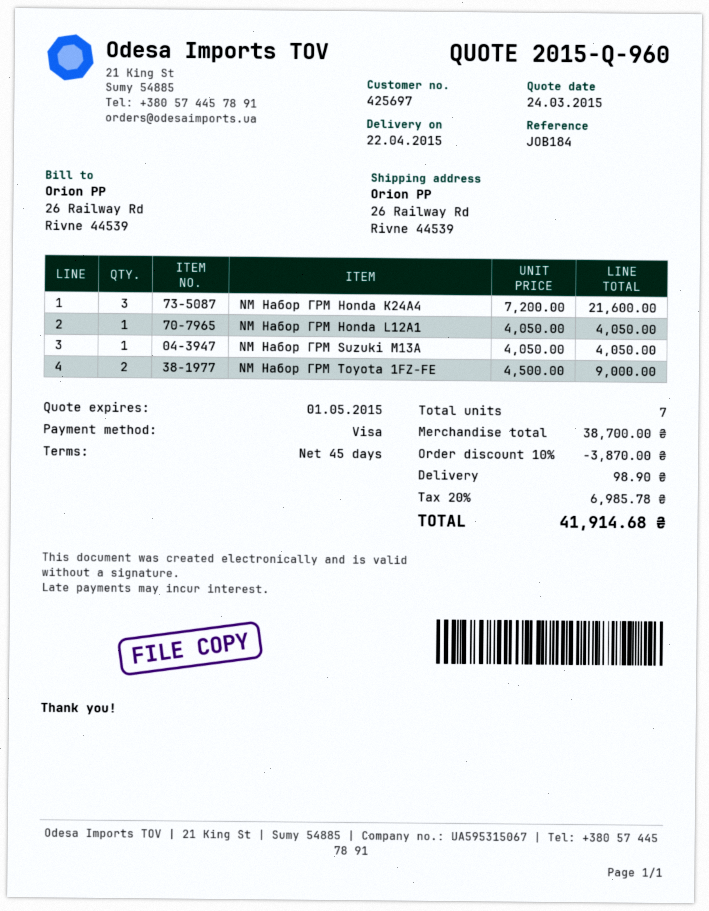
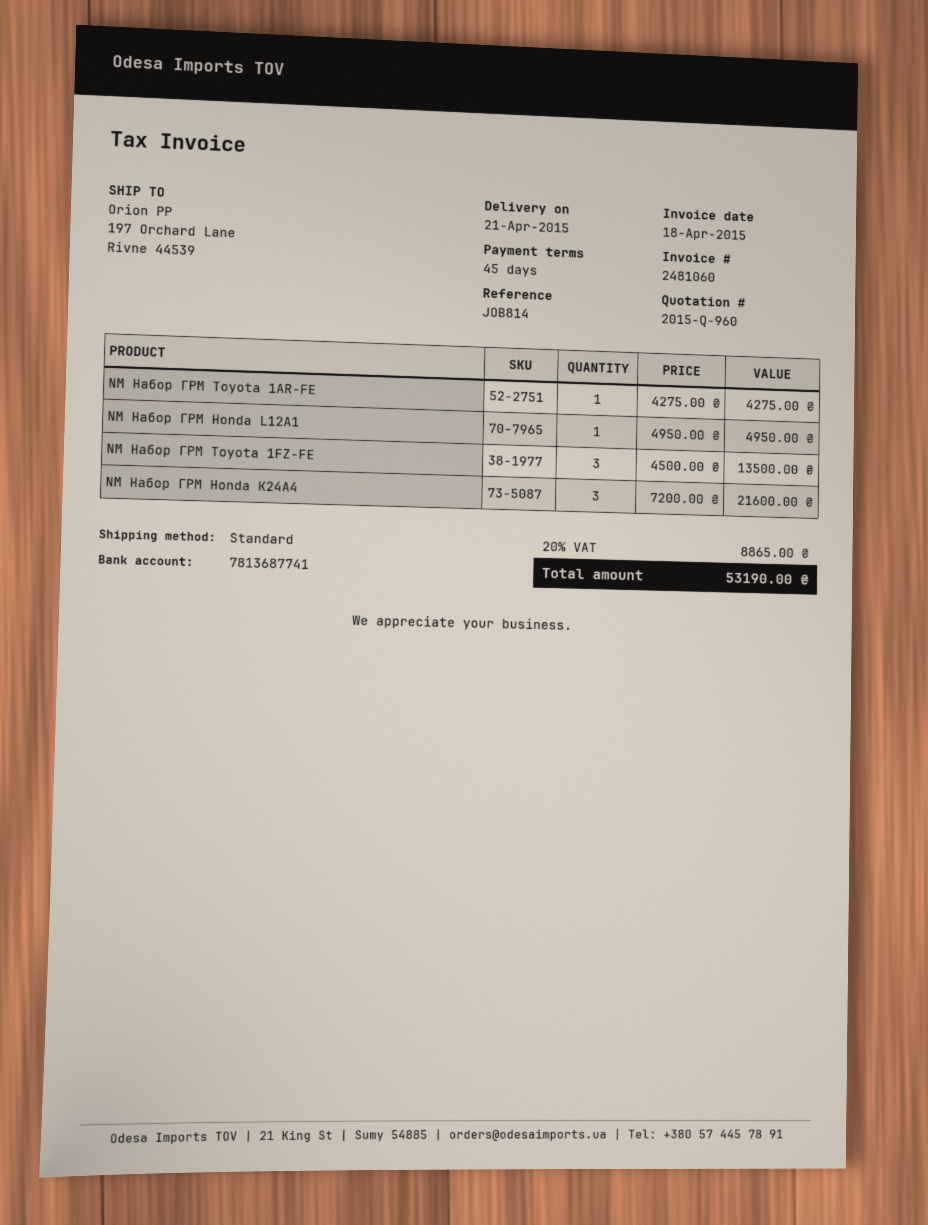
delivery date: 2015-04-22 -> 2015-04-21
reference: JOB184 -> JOB814
ship to: 26 Railway Rd, Rivne 44539 -> 197 Orchard Lane, Rivne 44539
NM Набор ГРМ Honda L12A1: 1 x 4050.00 = 4050.00 -> 1 x 4950.00 = 4950.00
NM Набор ГРМ Suzuki M13A: 1 x 4050.00 = 4050.00 -> none
NM Набор ГРМ Toyota 1FZ-FE: 2 x 4500.00 = 9000.00 -> 3 x 4500.00 = 13500.00
NM Набор ГРМ Toyota 1AR-FE: none -> 1 x 4275.00 = 4275.00
discount: 10% = 3870.00 -> none
shipping: 98.90 -> none
tax: 20% = 6985.78 -> 20% = 8865.00
total: 41914.68 -> 53190.00

